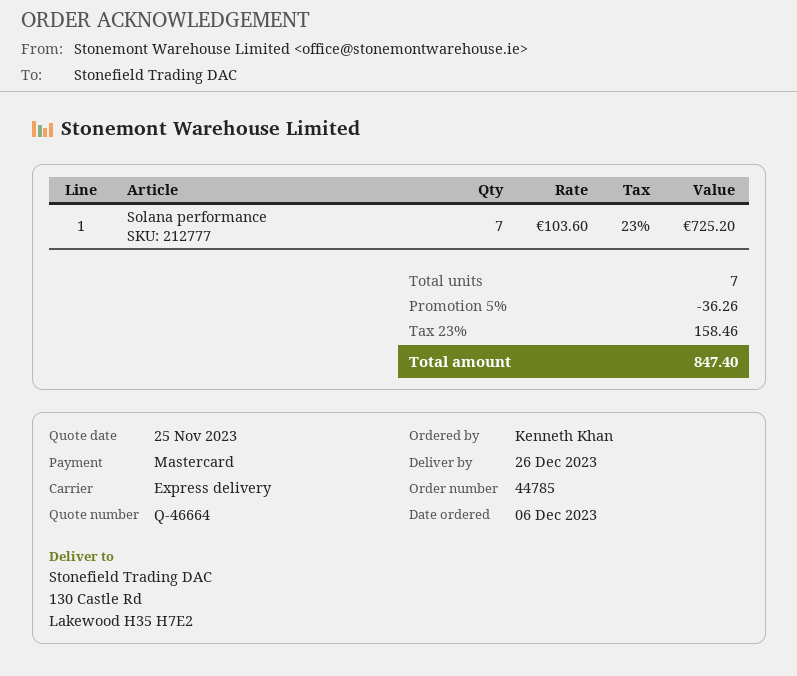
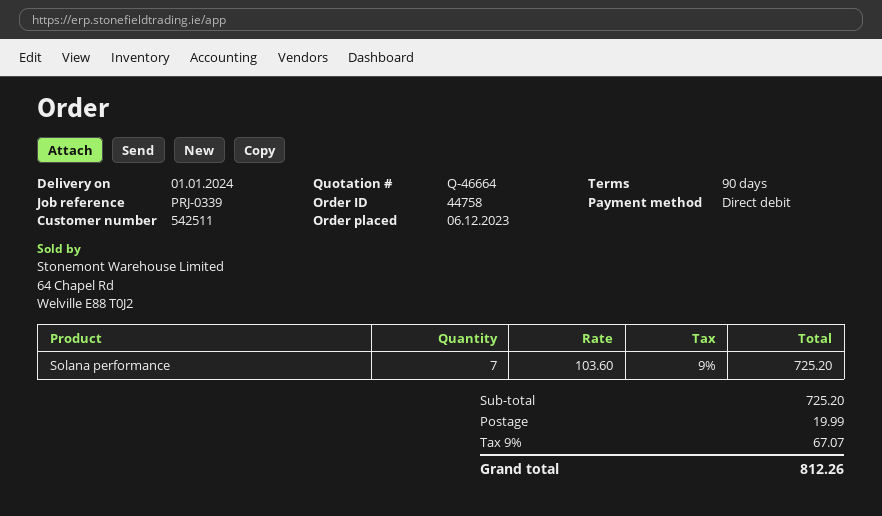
order number: 44785 -> 44758
delivery date: 2023-12-26 -> 2024-01-01
payment method: Mastercard -> direct debit
discount: 5% = 36.26 -> none
shipping: none -> 19.99
tax: 23% = 158.46 -> 9% = 67.07
total: 847.40 -> 812.26

